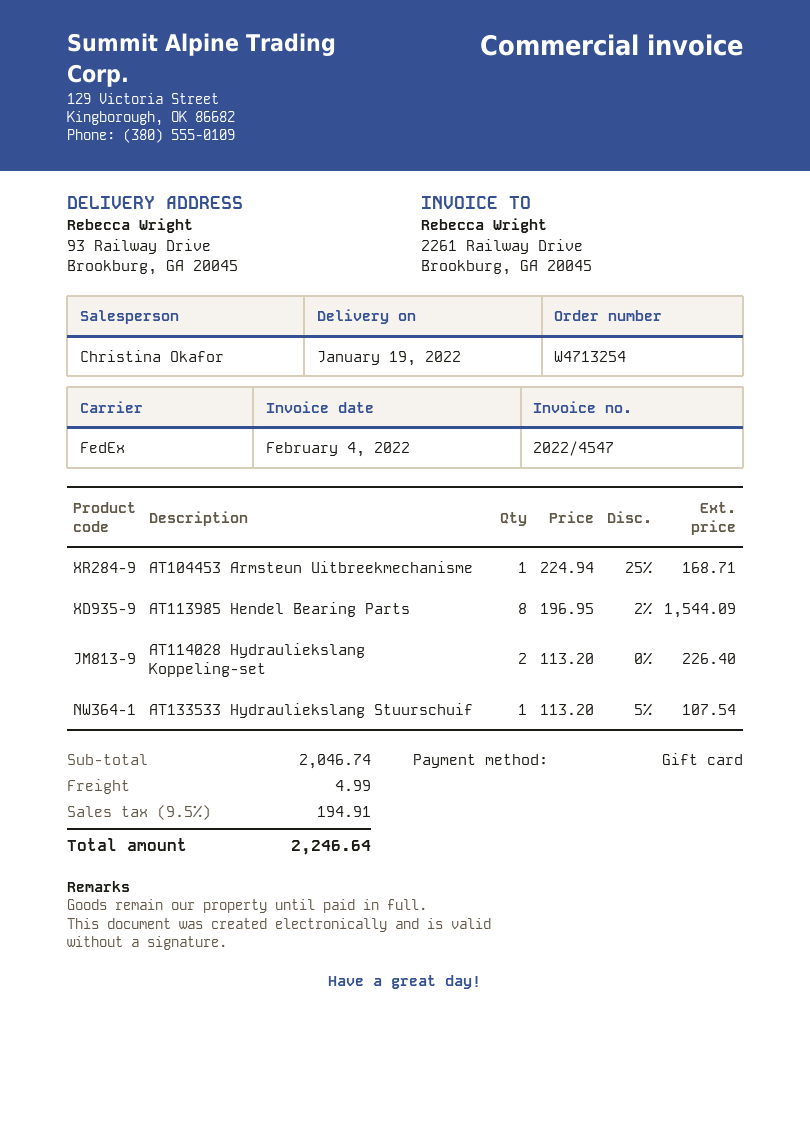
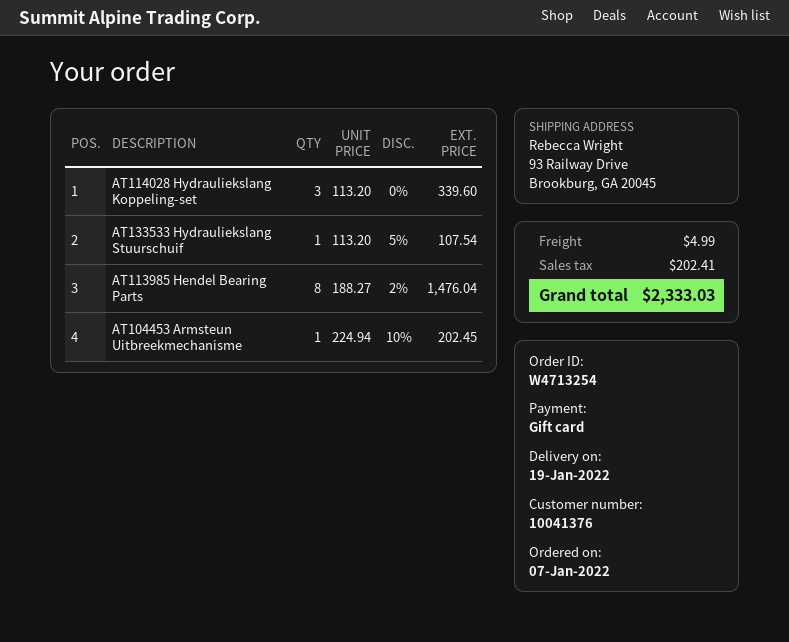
AT104453 Armsteun Uitbreekmechanisme: 1 x 224.94 - 25% = 168.71 -> 1 x 224.94 - 10% = 202.45
AT113985 Hendel Bearing Parts: 8 x 196.95 - 2% = 1544.09 -> 8 x 188.27 - 2% = 1476.04
AT114028 Hydrauliekslang Koppeling-set: 2 x 113.20 = 226.40 -> 3 x 113.20 = 339.60
tax: 194.91 -> 202.41
total: 2246.64 -> 2333.03

